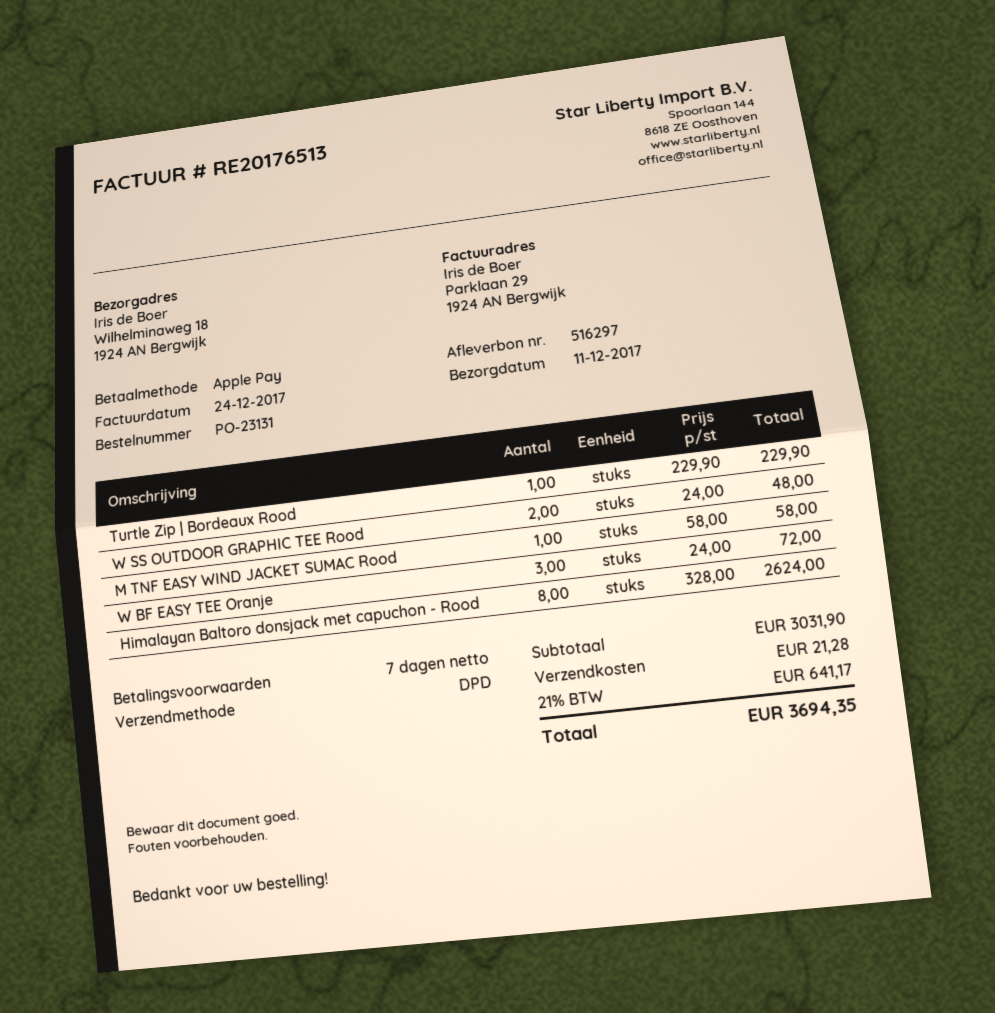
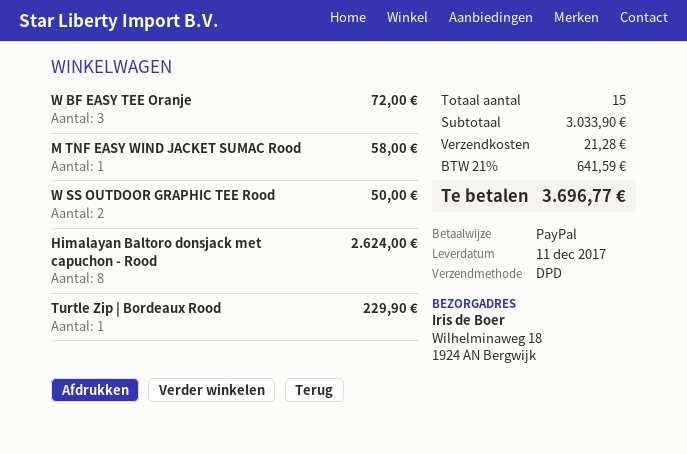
payment method: Apple Pay -> PayPal
W SS OUTDOOR GRAPHIC TEE Rood: 2 for 48.00 -> 2 for 50.00
subtotal: 3031.90 -> 3033.90
tax: 21% = 641.17 -> 21% = 641.59
total: 3694.35 -> 3696.77

